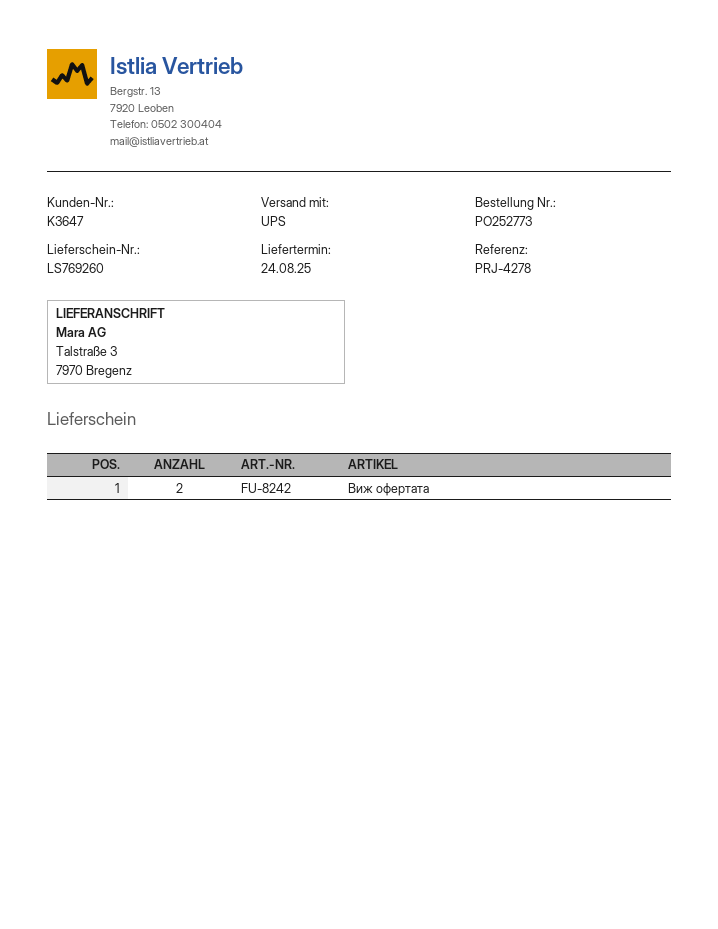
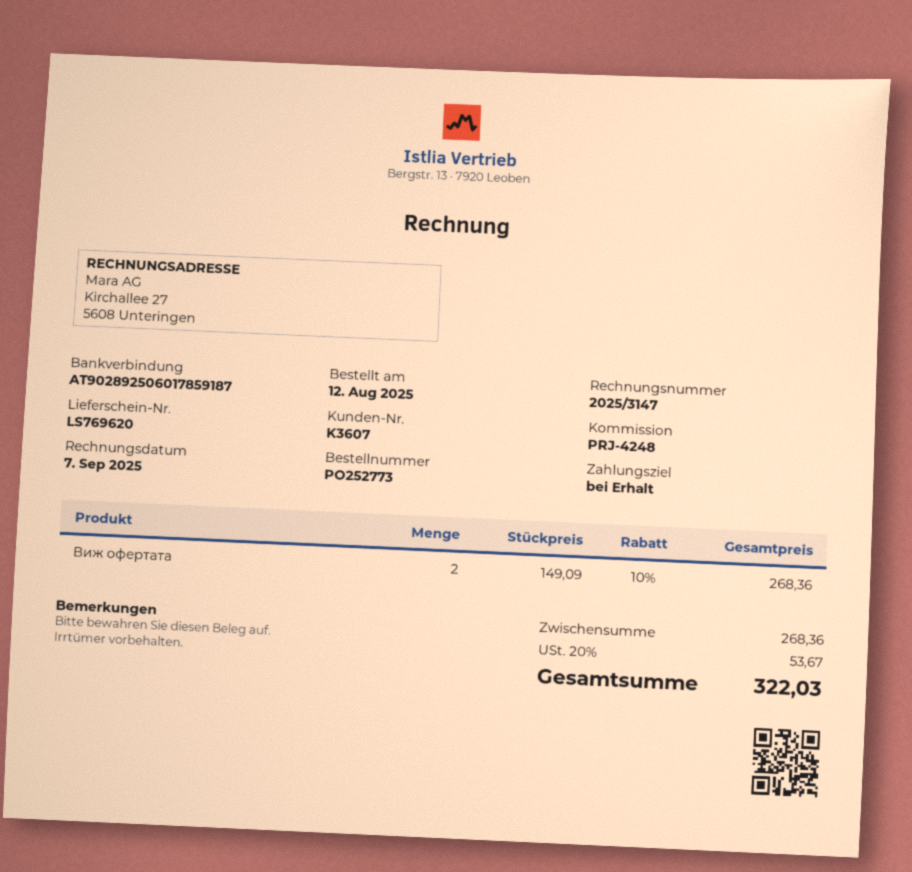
delivery note number: LS769260 -> LS769620
customer number: K3647 -> K3607
reference: PRJ-4278 -> PRJ-4248

